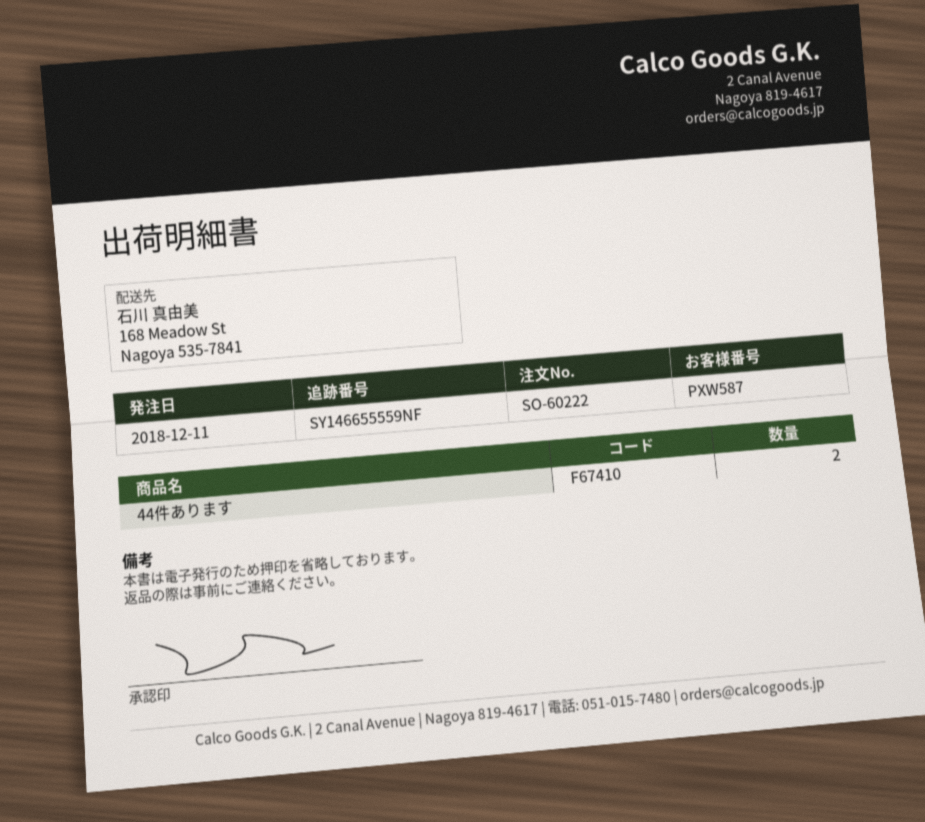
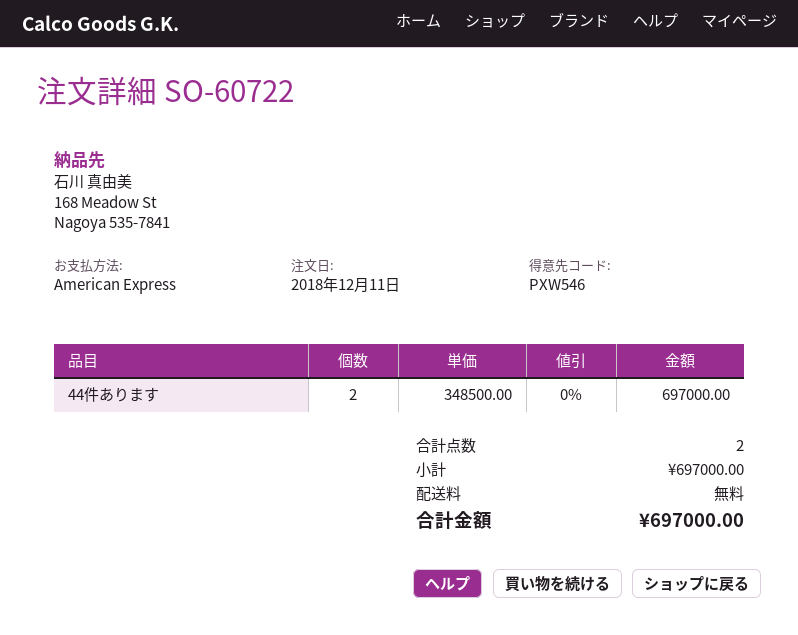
order number: SO-60222 -> SO-60722
customer number: PXW587 -> PXW546

